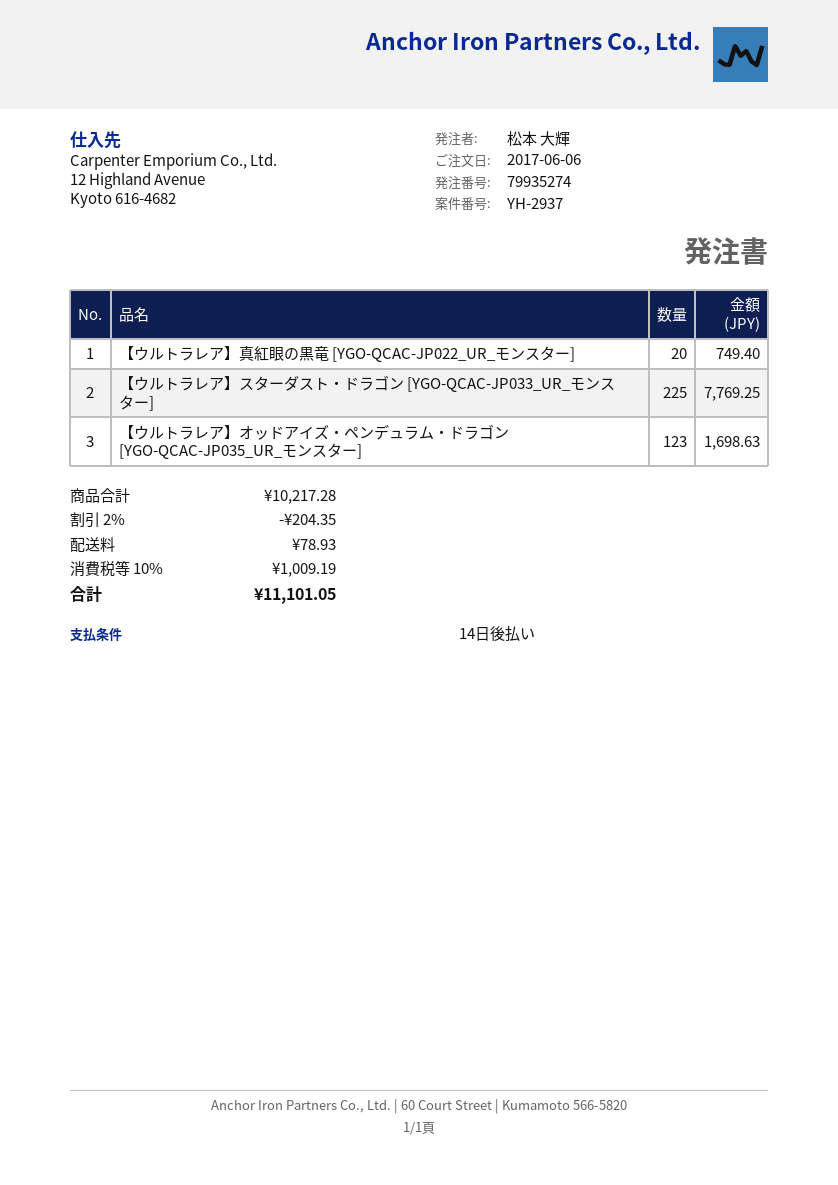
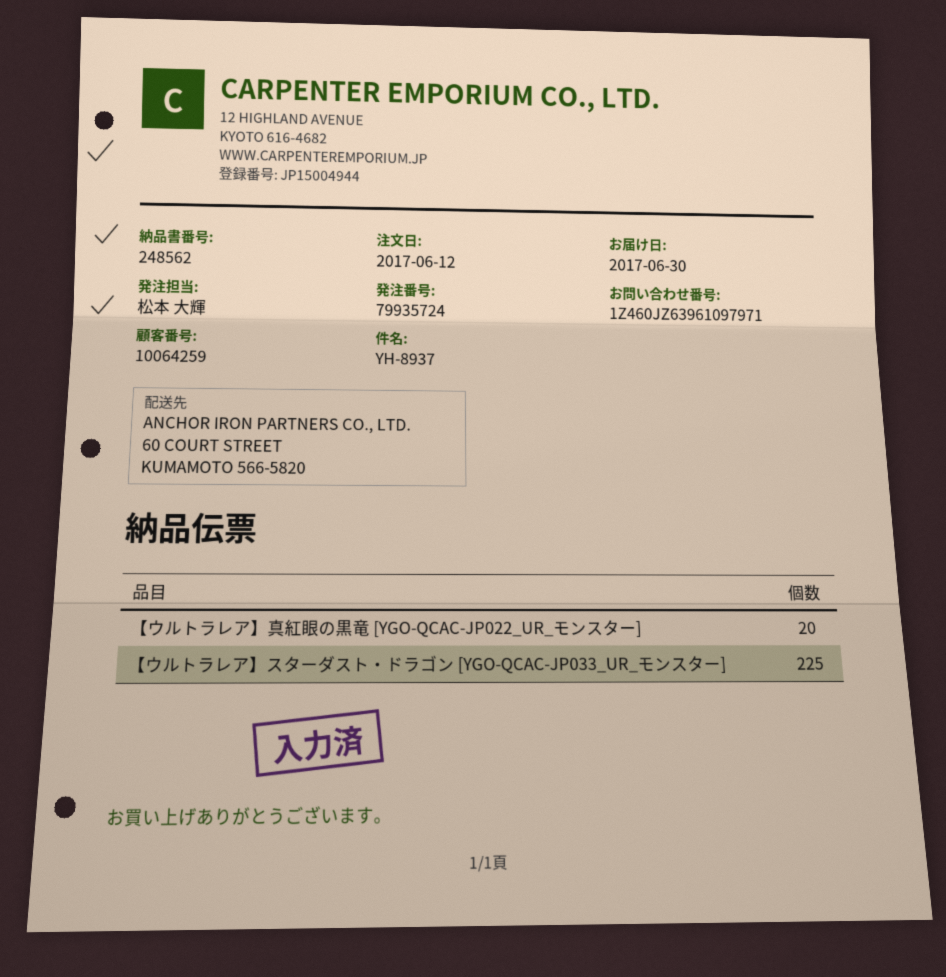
order number: 79935274 -> 79935724
order date: 2017-06-06 -> 2017-06-12
reference: YH-2937 -> YH-8937
【ウルトラレア】オッドアイズ・ペンデュラム・ドラゴン [YGO-QCAC-JP035_UR_モンスター]: 123 -> none

